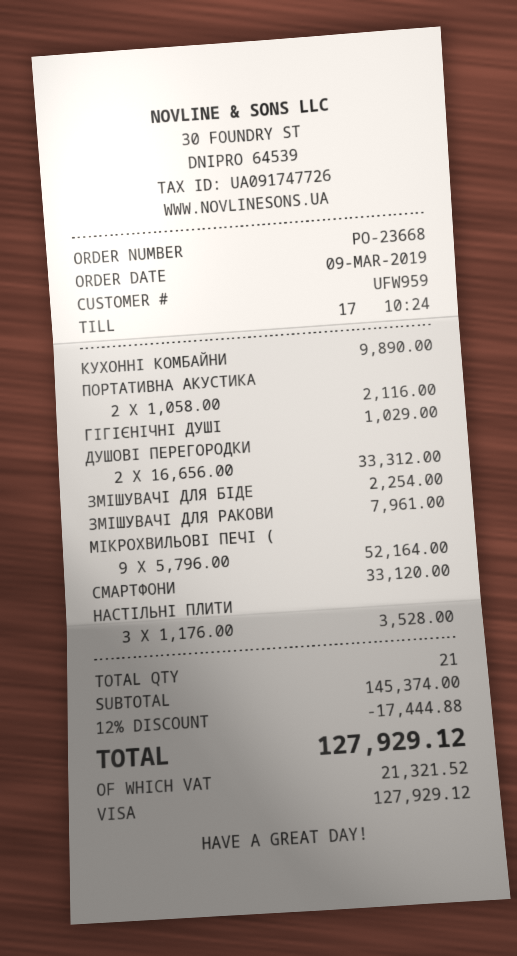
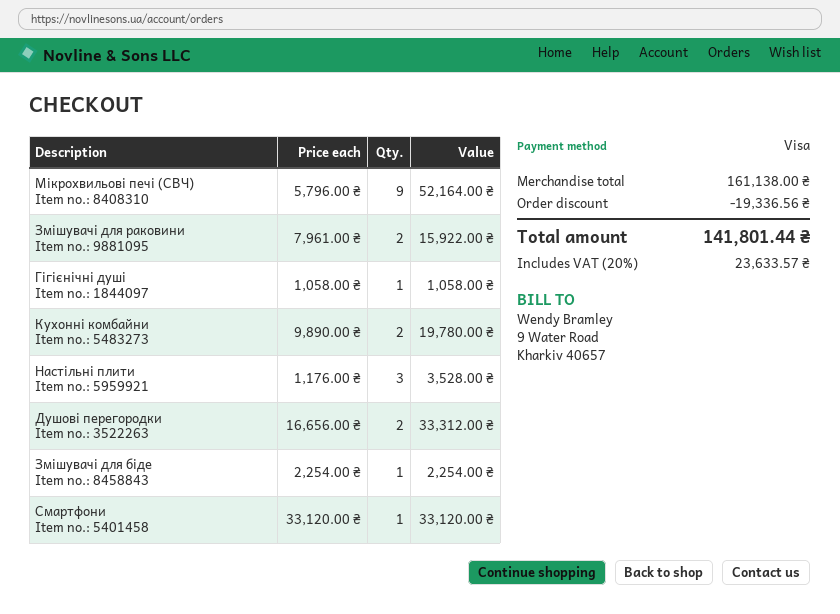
КУХОННІ КОМБАЙНИ: 1 x 9890.00 = 9890.00 -> 2 x 9890.00 = 19780.00
ПОРТАТИВНА АКУСТИКА: 2 x 1058.00 = 2116.00 -> none
ГІГІЄНІЧНІ ДУШІ: 1 x 1029.00 = 1029.00 -> 1 x 1058.00 = 1058.00
ЗМІШУВАЧІ ДЛЯ РАКОВИ: 1 x 7961.00 = 7961.00 -> 2 x 7961.00 = 15922.00
subtotal: 145374.00 -> 161138.00
discount: 17444.88 -> 19336.56
tax: 21321.52 -> 23633.57
total: 127929.12 -> 141801.44

